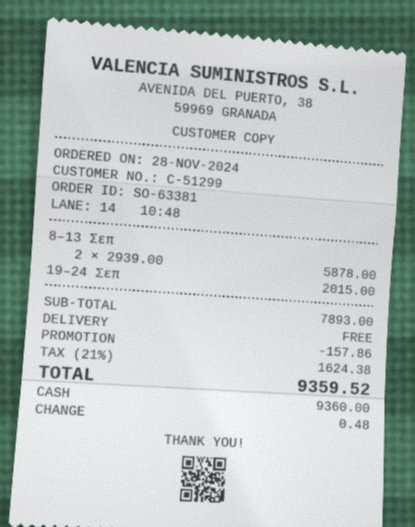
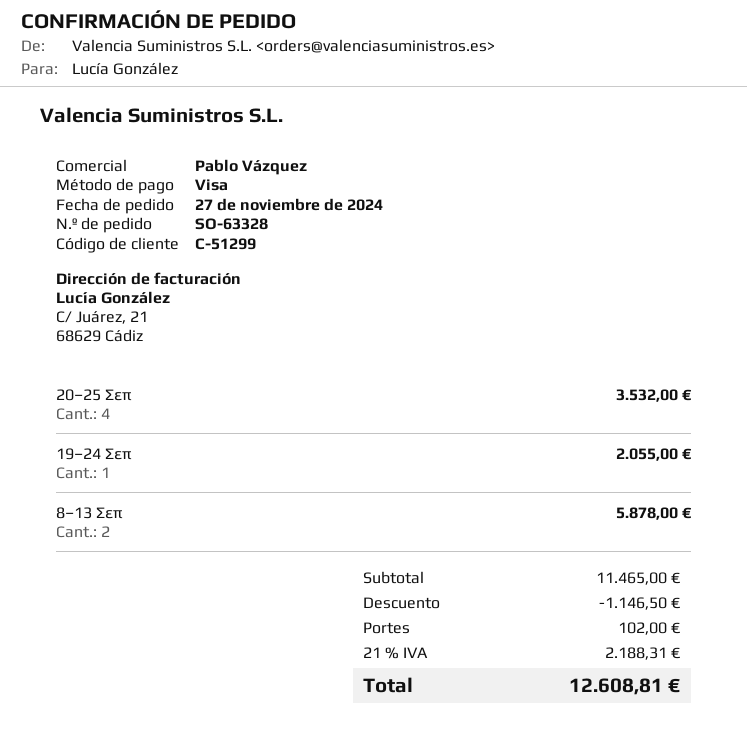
order number: SO-63381 -> SO-63328
order date: 2024-11-28 -> 2024-11-27
payment method: cash -> Visa
19–24 Σεπ: 1 for 2015.00 -> 1 for 2055.00
20–25 Σεπ: none -> 4 for 3532.00
subtotal: 7893.00 -> 11465.00
discount: 157.86 -> 1146.50
shipping: 0.00 -> 102.00
tax: 21% = 1624.38 -> 21% = 2188.31
total: 9359.52 -> 12608.81

